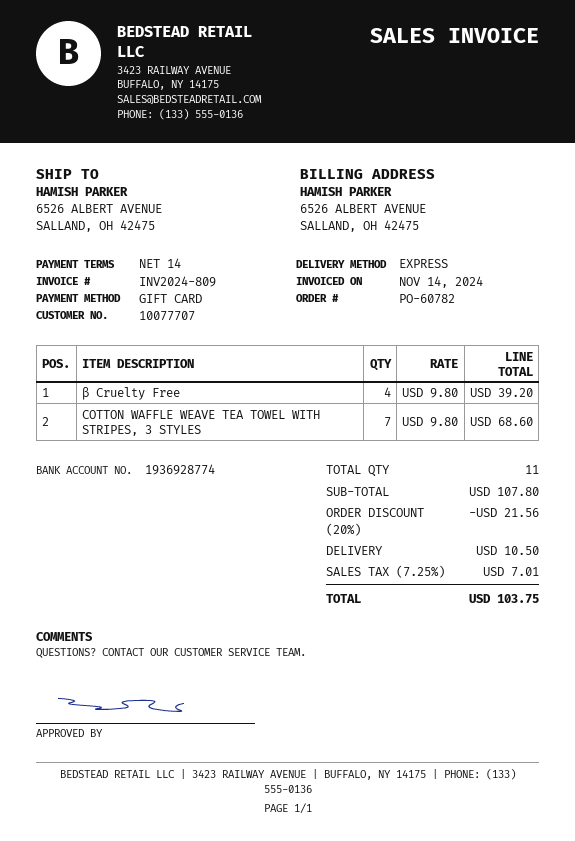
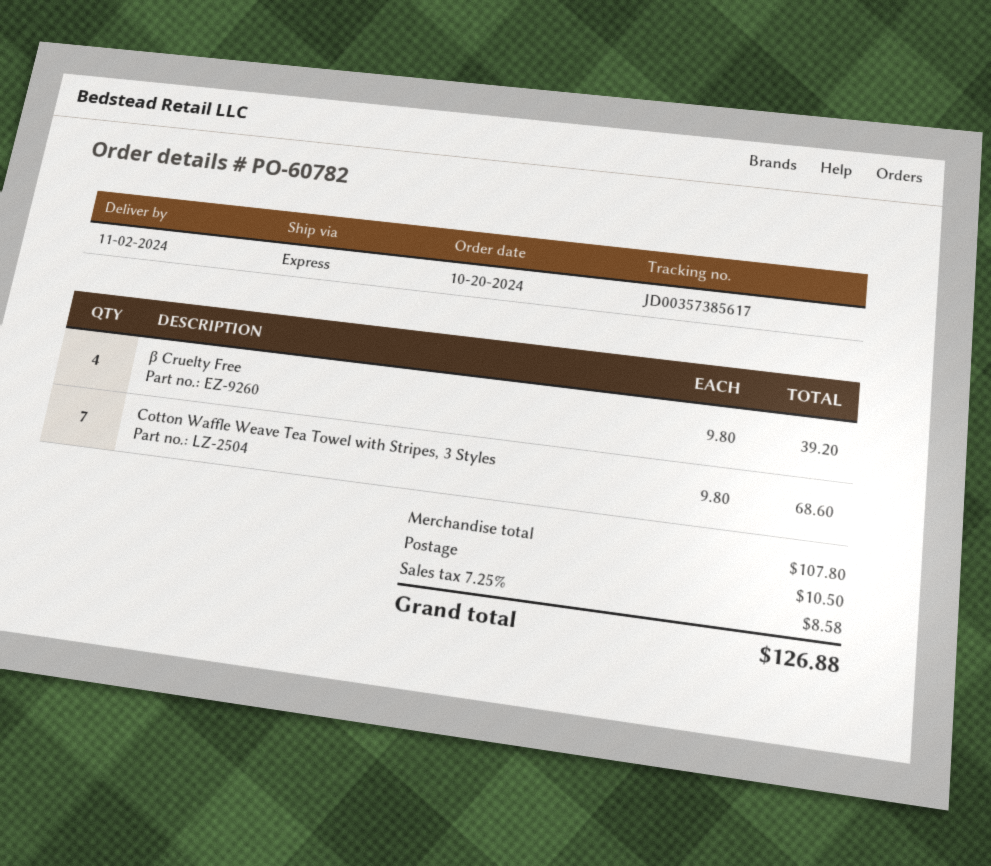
discount: 20% = 21.56 -> none
tax: 7.25% = 7.01 -> 7.25% = 8.58
total: 103.75 -> 126.88

